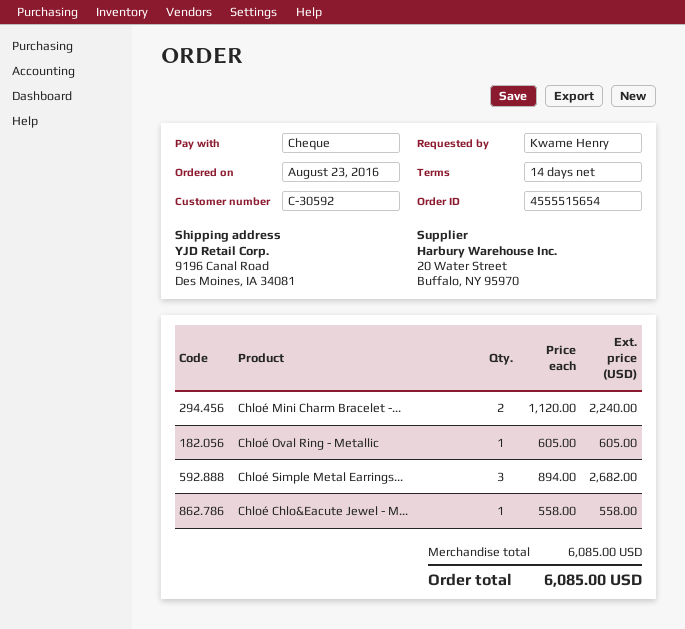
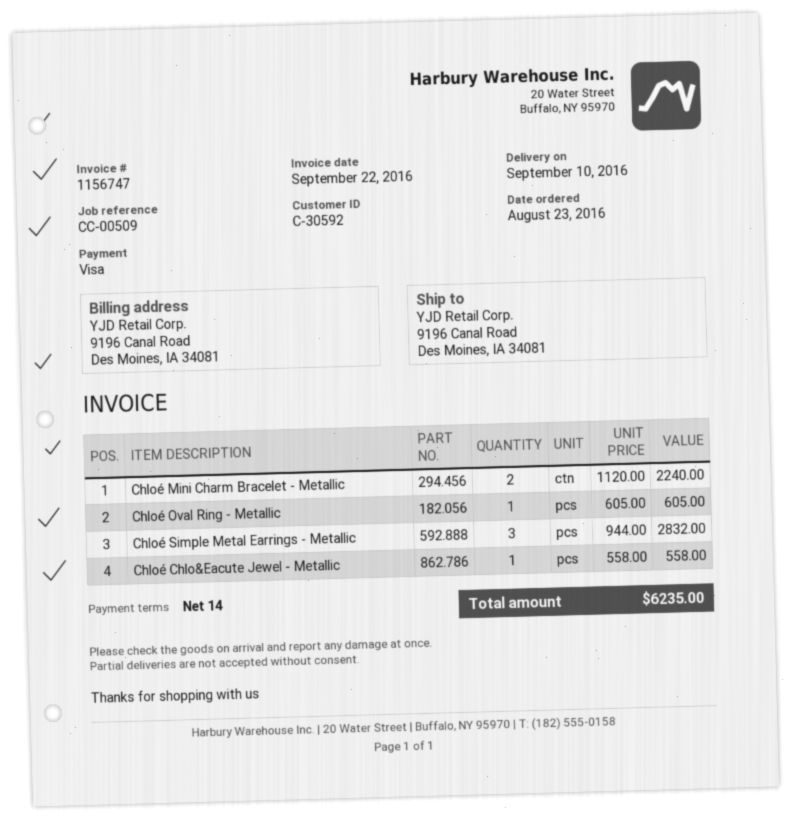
payment method: cheque -> Visa
Chloé Simple Metal Earrings...: 3 x 894.00 = 2682.00 -> 3 x 944.00 = 2832.00
total: 6085.00 -> 6235.00

